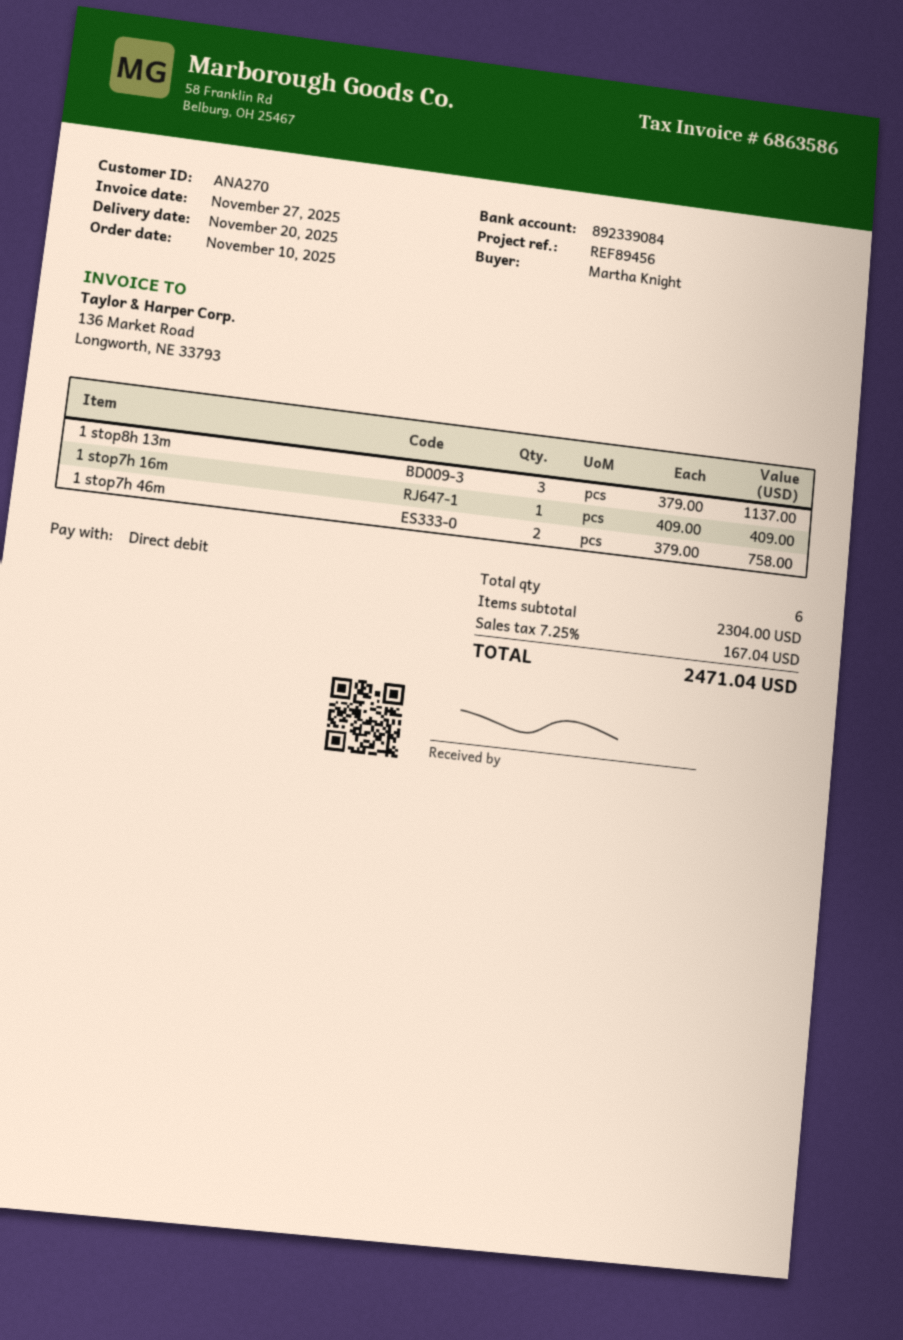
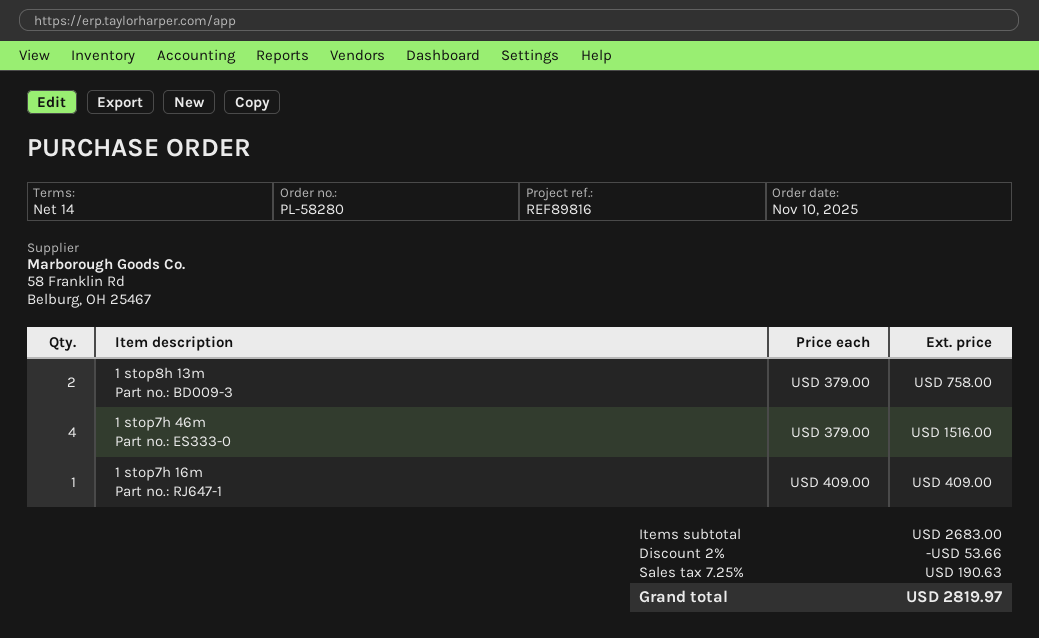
reference: REF89456 -> REF89816
1 stop8h 13m: 3 x 379.00 = 1137.00 -> 2 x 379.00 = 758.00
1 stop7h 46m: 2 x 379.00 = 758.00 -> 4 x 379.00 = 1516.00
subtotal: 2304.00 -> 2683.00
discount: none -> 2% = 53.66
tax: 7.25% = 167.04 -> 7.25% = 190.63
total: 2471.04 -> 2819.97

